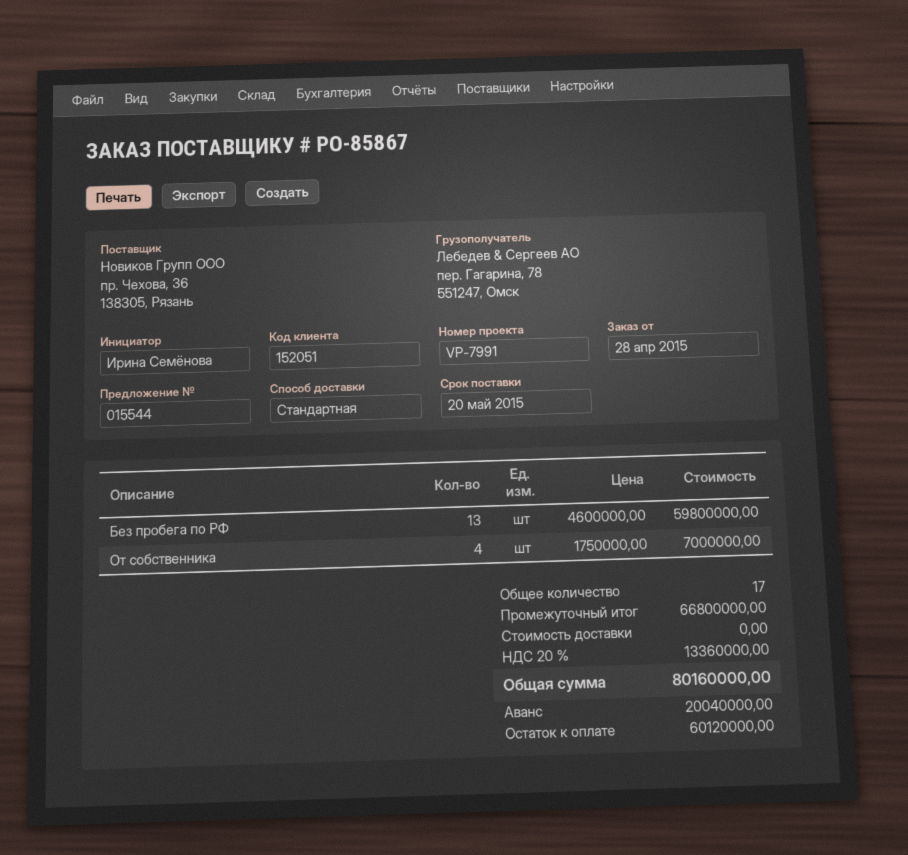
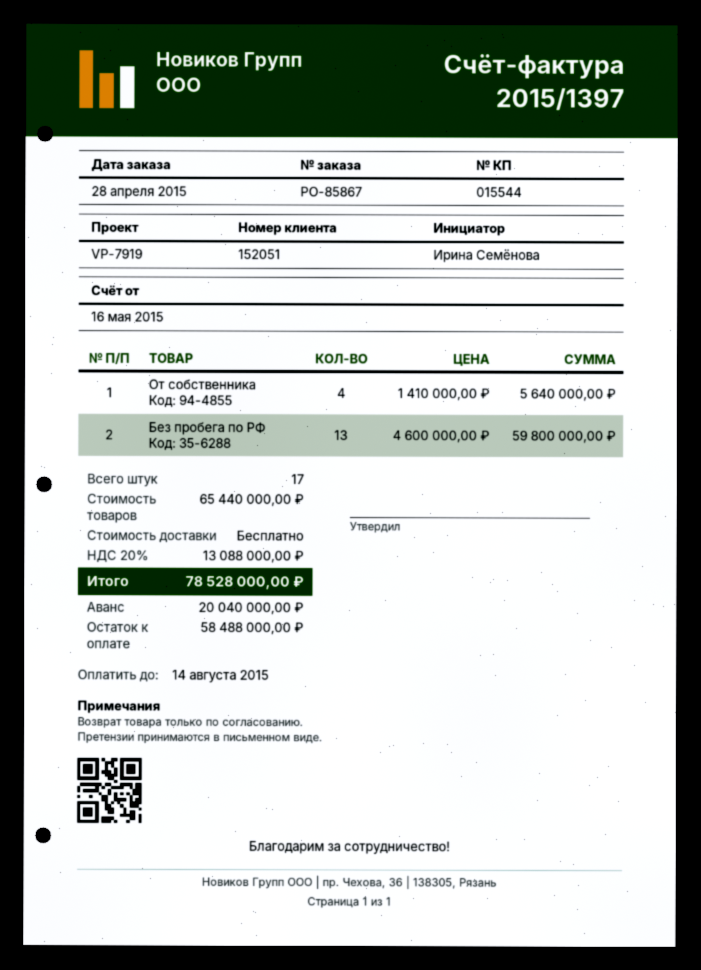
reference: VP-7991 -> VP-7919
От собственника: 4 x 1750000.00 = 7000000.00 -> 4 x 1410000.00 = 5640000.00
subtotal: 66800000.00 -> 65440000.00
tax: 20% = 13360000.00 -> 20% = 13088000.00
total: 80160000.00 -> 78528000.00
balance: 60120000.00 -> 58488000.00

